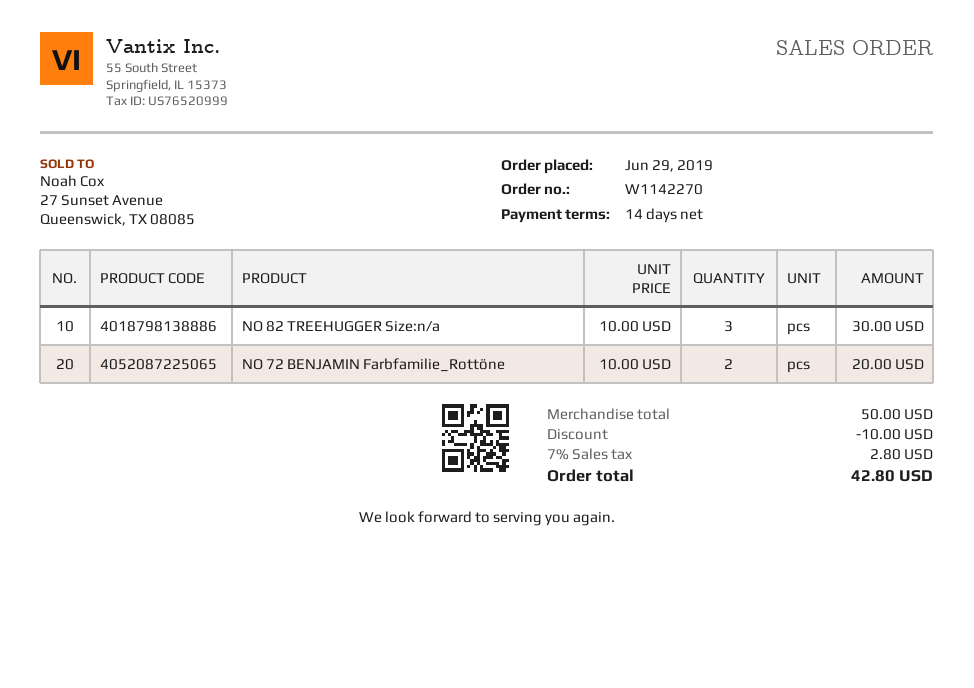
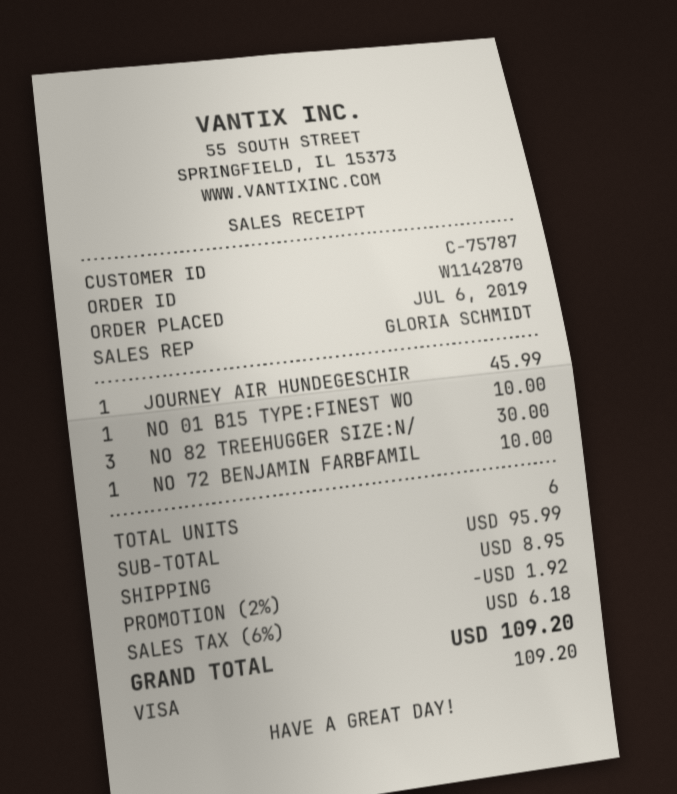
order number: W1142270 -> W1142870
order date: 2019-06-29 -> 2019-07-06
NO 72 BENJAMIN Farbfamilie_Rottöne: 2 for 20.00 -> 1 for 10.00
JOURNEY AIR HUNDEGESCHIR: none -> 1 for 45.99
NO 01 B15 TYPE:FINEST WO: none -> 1 for 10.00
subtotal: 50.00 -> 95.99
discount: 10.00 -> 1.92
shipping: none -> 8.95
tax: 7% = 2.80 -> 6% = 6.18
total: 42.80 -> 109.20

